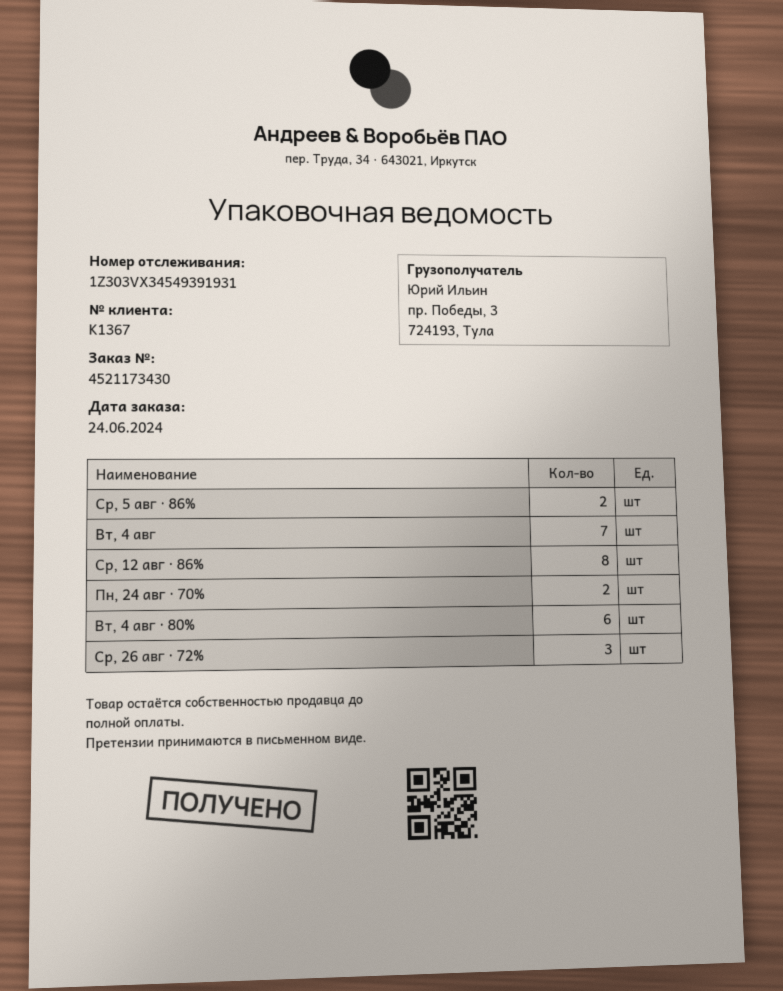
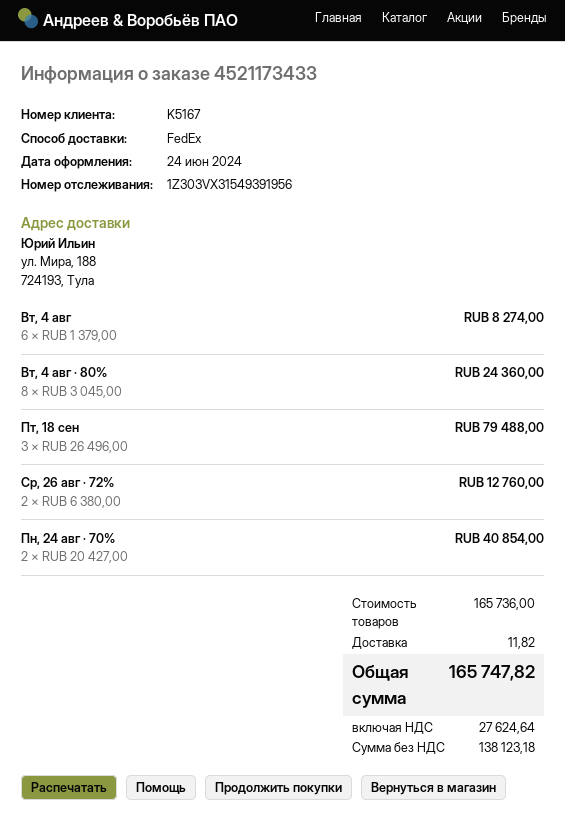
order number: 4521173430 -> 4521173433
customer number: K1367 -> K5167
tracking number: 1Z303VX34549391931 -> 1Z303VX31549391956
ship to: пр. Победы, 3, 724193, Тула -> ул. Мира, 188, 724193, Тула
Ср, 5 авг · 86%: 2 -> none
Вт, 4 авг: 7 -> 6
Ср, 12 авг · 86%: 8 -> none
Вт, 4 авг · 80%: 6 -> 8
Ср, 26 авг · 72%: 3 -> 2
Пт, 18 сен: none -> 3

